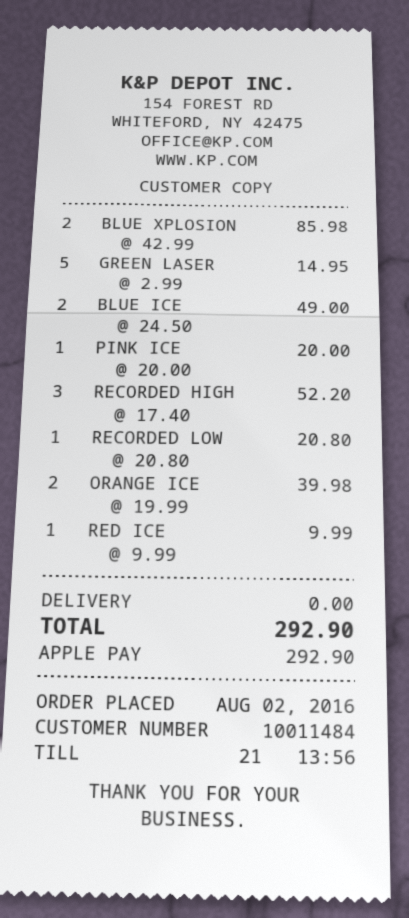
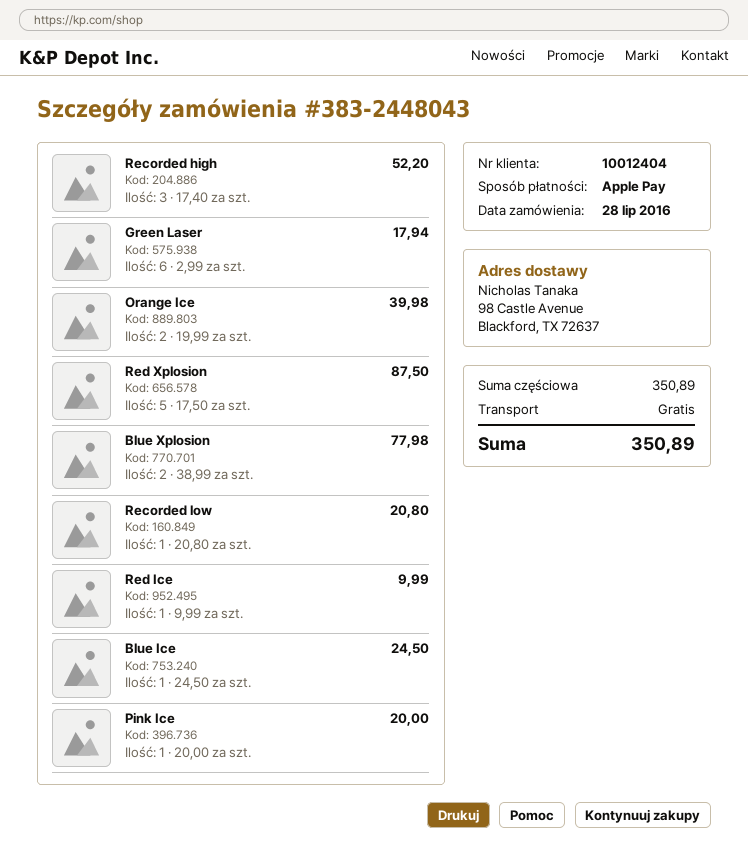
order date: 2016-08-02 -> 2016-07-28
customer number: 10011484 -> 10012404
BLUE XPLOSION: 2 x 42.99 = 85.98 -> 2 x 38.99 = 77.98
GREEN LASER: 5 x 2.99 = 14.95 -> 6 x 2.99 = 17.94
BLUE ICE: 2 x 24.50 = 49.00 -> 1 x 24.50 = 24.50
Red Xplosion: none -> 5 x 17.50 = 87.50
total: 292.90 -> 350.89

